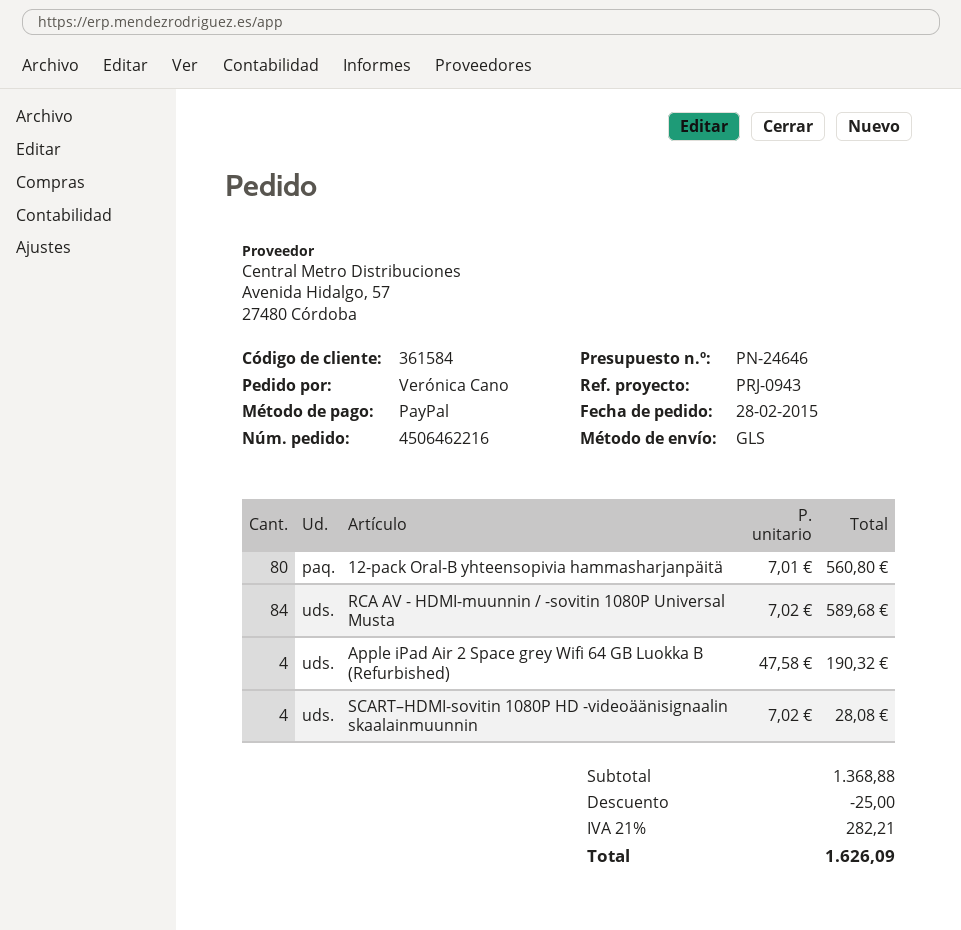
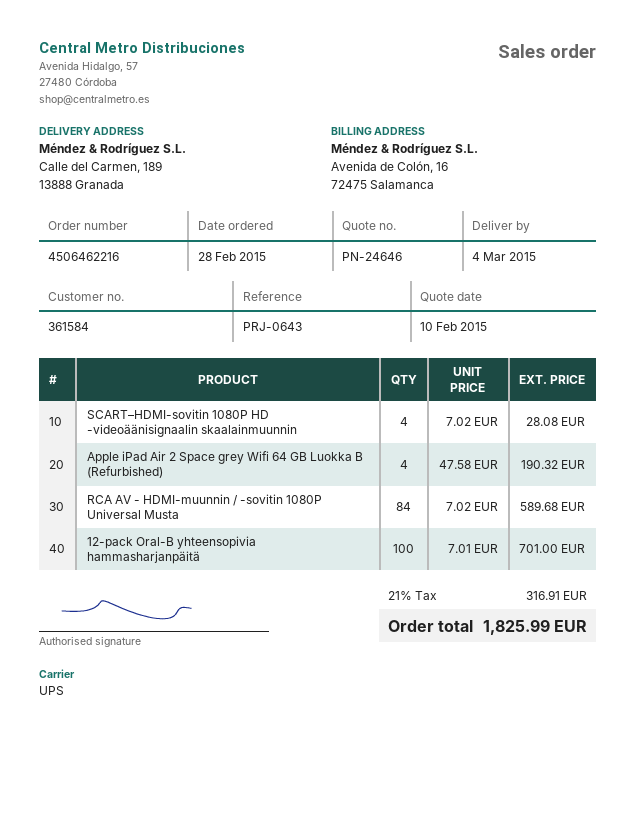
reference: PRJ-0943 -> PRJ-0643
shipping method: GLS -> UPS
12-pack Oral-B yhteensopivia hammasharjanpäitä: 80 x 7.01 = 560.80 -> 100 x 7.01 = 701.00
discount: 25.00 -> none
tax: 21% = 282.21 -> 21% = 316.91
total: 1626.09 -> 1825.99

